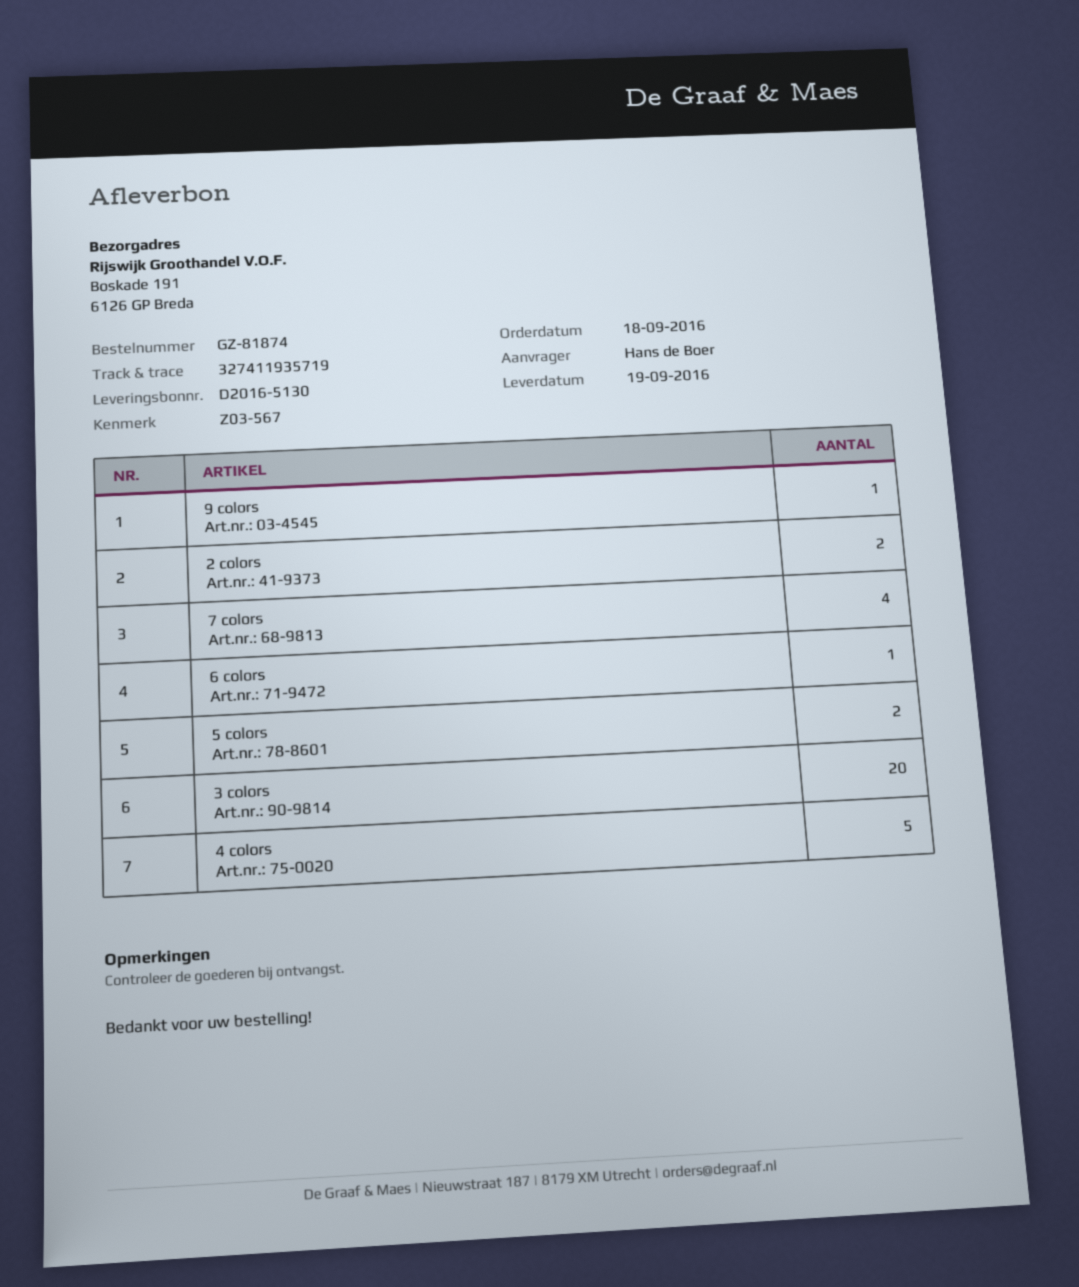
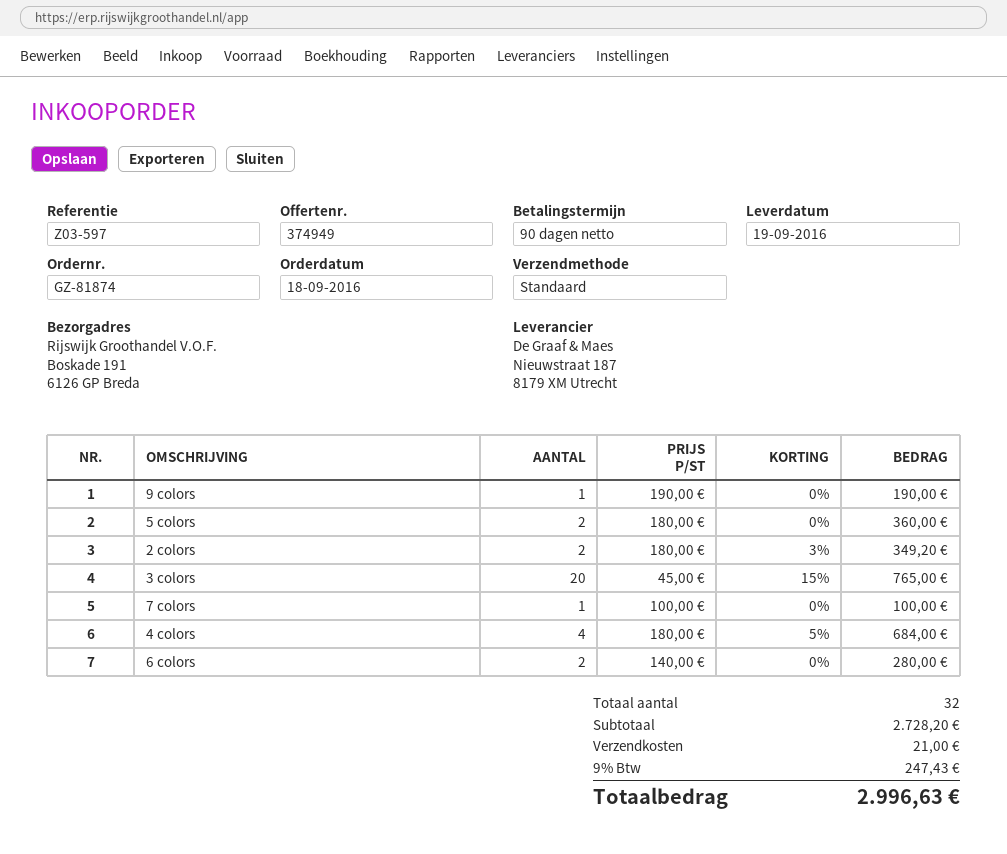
reference: Z03-567 -> Z03-597
7 colors: 4 -> 1
6 colors: 1 -> 2
4 colors: 5 -> 4

